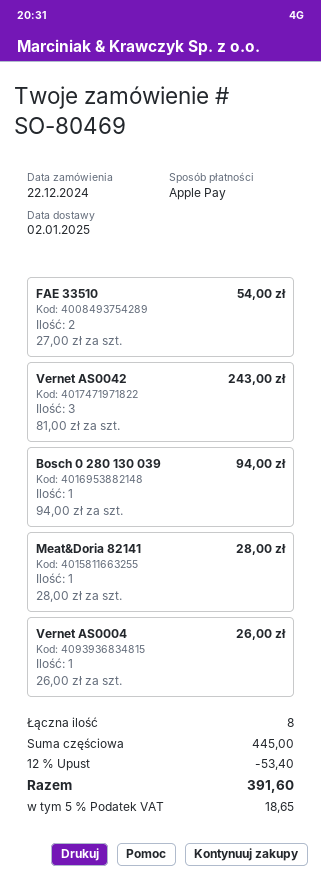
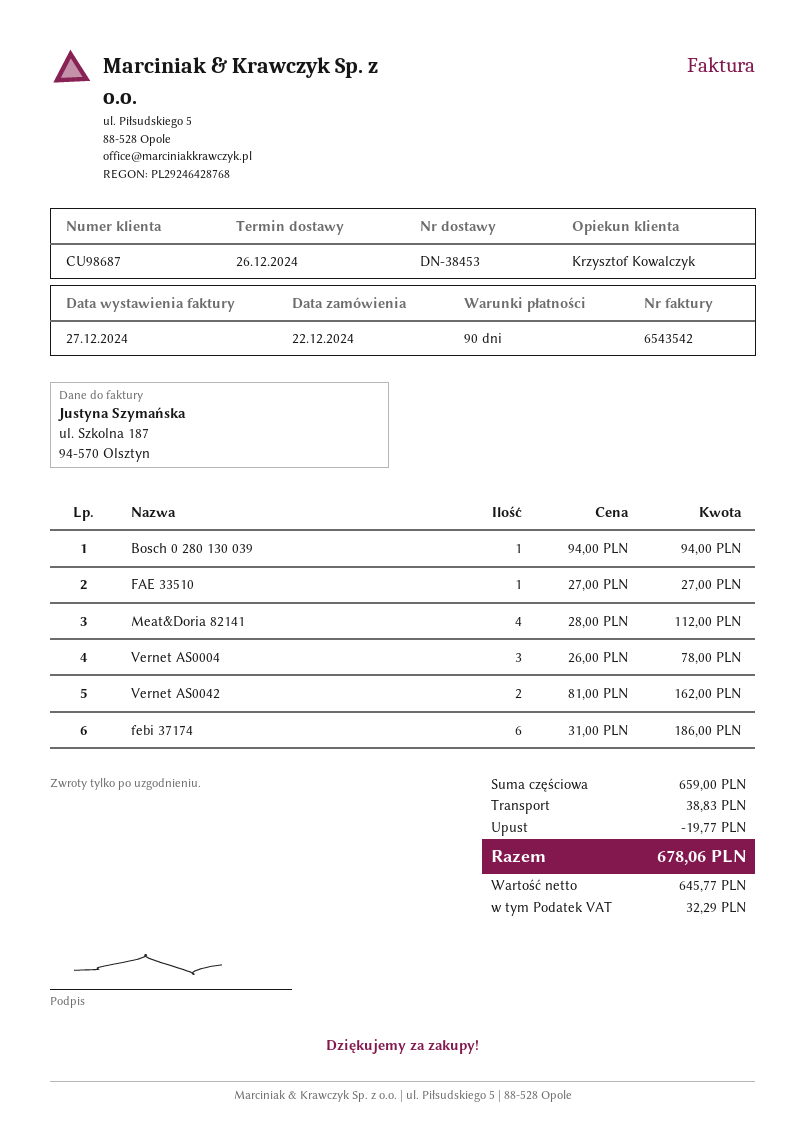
delivery date: 2025-01-02 -> 2024-12-26
FAE 33510: 2 x 27.00 = 54.00 -> 1 x 27.00 = 27.00
Vernet AS0042: 3 x 81.00 = 243.00 -> 2 x 81.00 = 162.00
Meat&Doria 82141: 1 x 28.00 = 28.00 -> 4 x 28.00 = 112.00
Vernet AS0004: 1 x 26.00 = 26.00 -> 3 x 26.00 = 78.00
febi 37174: none -> 6 x 31.00 = 186.00
subtotal: 445.00 -> 659.00
discount: 53.40 -> 19.77
shipping: none -> 38.83
tax: 18.65 -> 32.29
total: 391.60 -> 678.06

